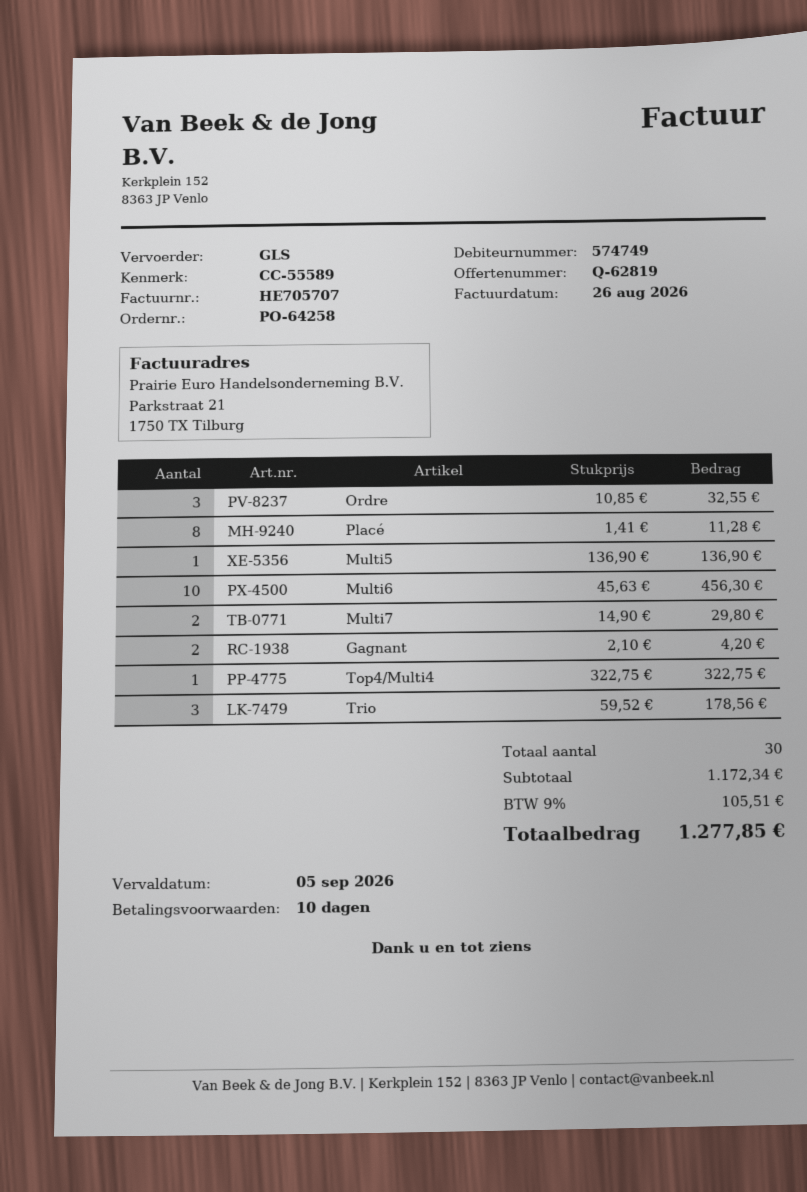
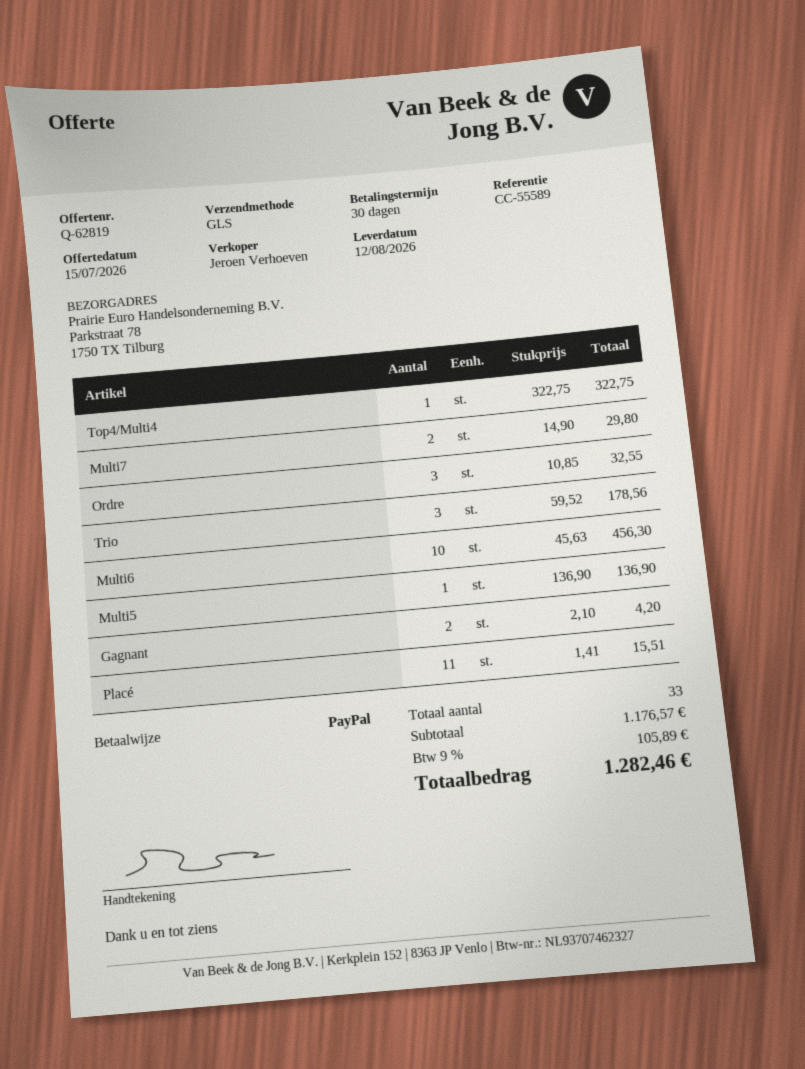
payment terms: 10 days -> 30 days
Placé: 8 x 1.41 = 11.28 -> 11 x 1.41 = 15.51
total quantity: 30 -> 33
subtotal: 1172.34 -> 1176.57
tax: 9% = 105.51 -> 9% = 105.89
total: 1277.85 -> 1282.46

